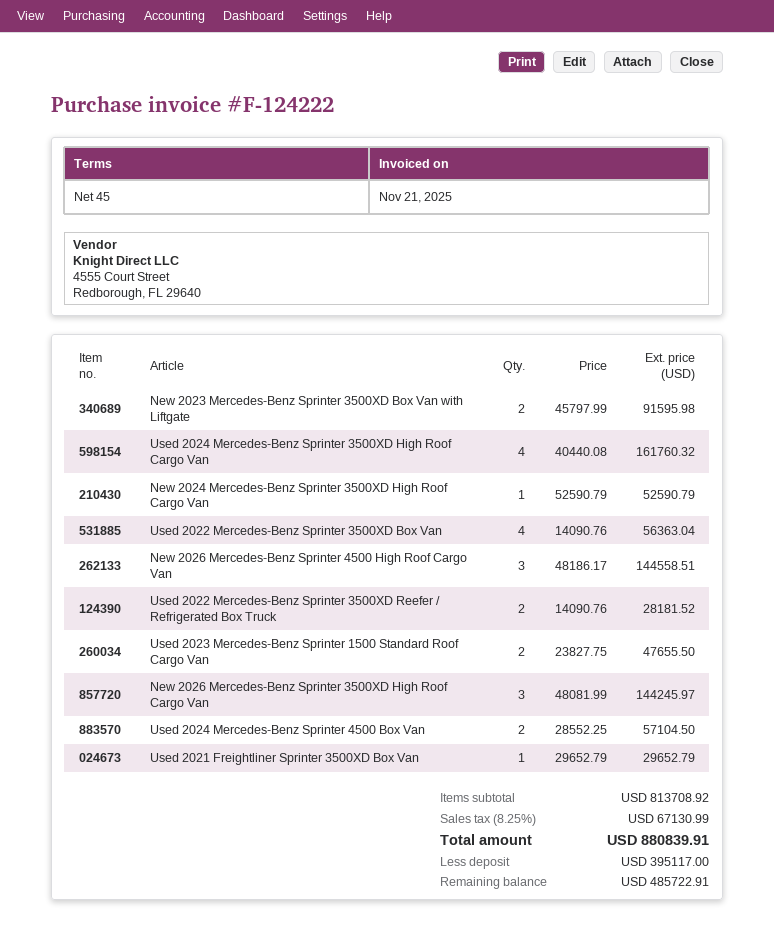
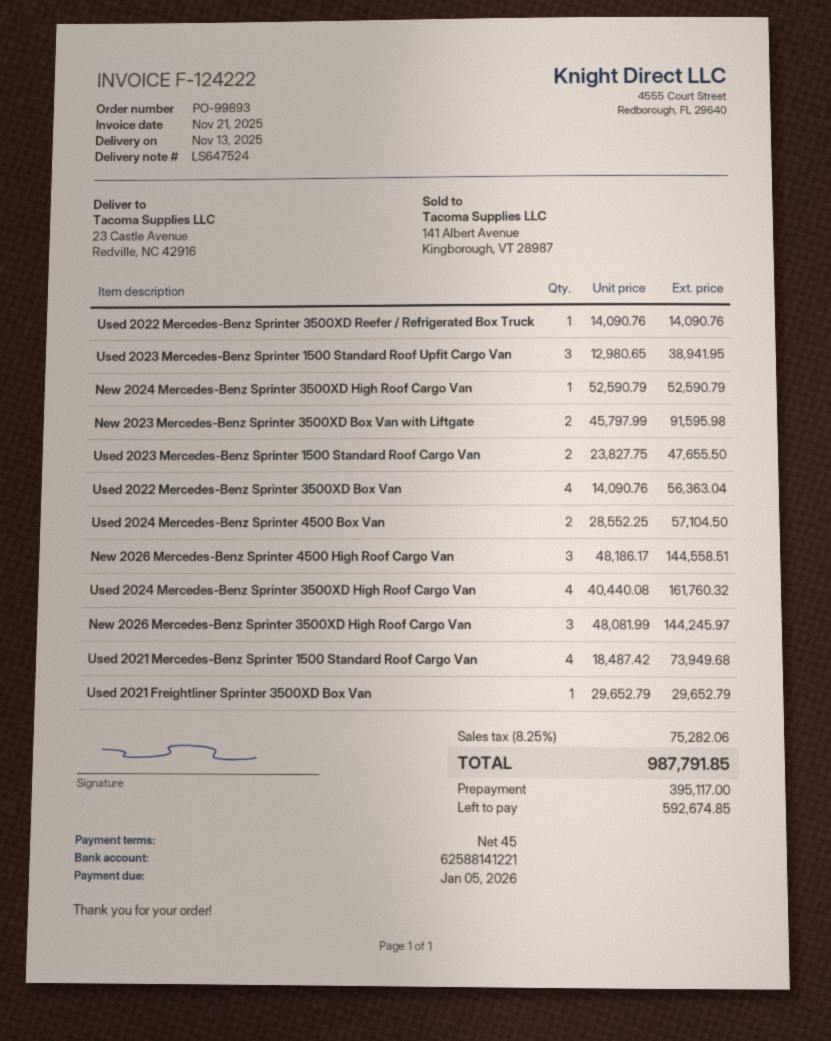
Used 2022 Mercedes-Benz Sprinter 3500XD Reefer / Refrigerated Box Truck: 2 x 14090.76 = 28181.52 -> 1 x 14090.76 = 14090.76
Used 2023 Mercedes-Benz Sprinter 1500 Standard Roof Upfit Cargo Van: none -> 3 x 12980.65 = 38941.95
Used 2021 Mercedes-Benz Sprinter 1500 Standard Roof Cargo Van: none -> 4 x 18487.42 = 73949.68
tax: 8.25% = 67130.99 -> 8.25% = 75282.06
total: 880839.91 -> 987791.85
balance: 485722.91 -> 592674.85

